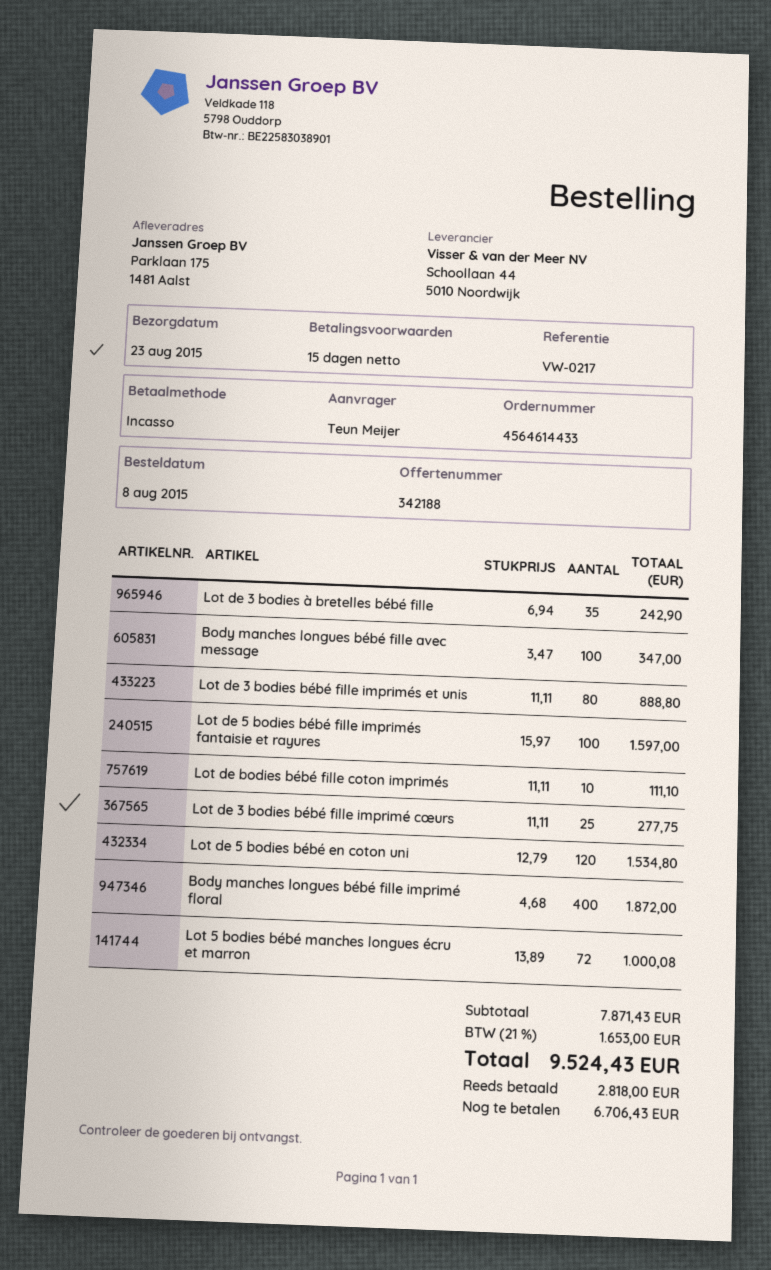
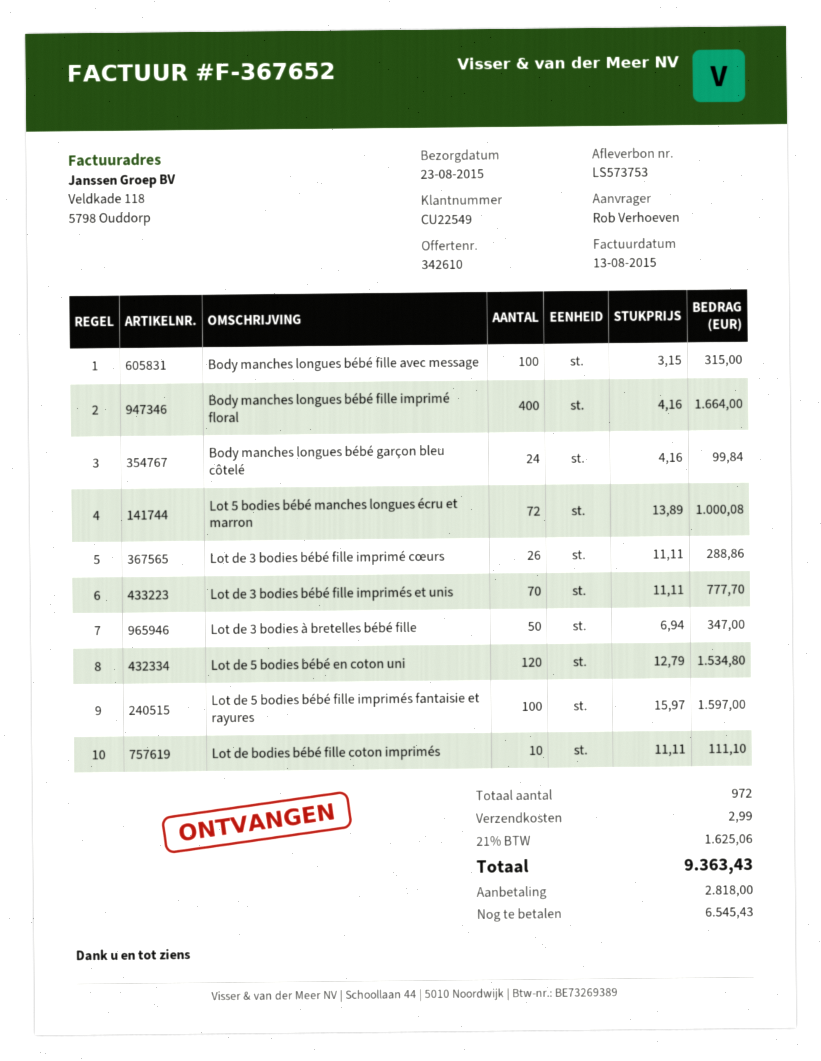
quote number: 342188 -> 342610
ordered by: Teun Meijer -> Rob Verhoeven
Lot de 3 bodies à bretelles bébé fille: 35 x 6.94 = 242.90 -> 50 x 6.94 = 347.00
Body manches longues bébé fille avec message: 100 x 3.47 = 347.00 -> 100 x 3.15 = 315.00
Lot de 3 bodies bébé fille imprimés et unis: 80 x 11.11 = 888.80 -> 70 x 11.11 = 777.70
Lot de 3 bodies bébé fille imprimé cœurs: 25 x 11.11 = 277.75 -> 26 x 11.11 = 288.86
Body manches longues bébé fille imprimé floral: 400 x 4.68 = 1872.00 -> 400 x 4.16 = 1664.00
Body manches longues bébé garçon bleu côtelé: none -> 24 x 4.16 = 99.84
shipping: none -> 2.99
tax: 21% = 1653.00 -> 21% = 1625.06
total: 9524.43 -> 9363.43
balance: 6706.43 -> 6545.43

